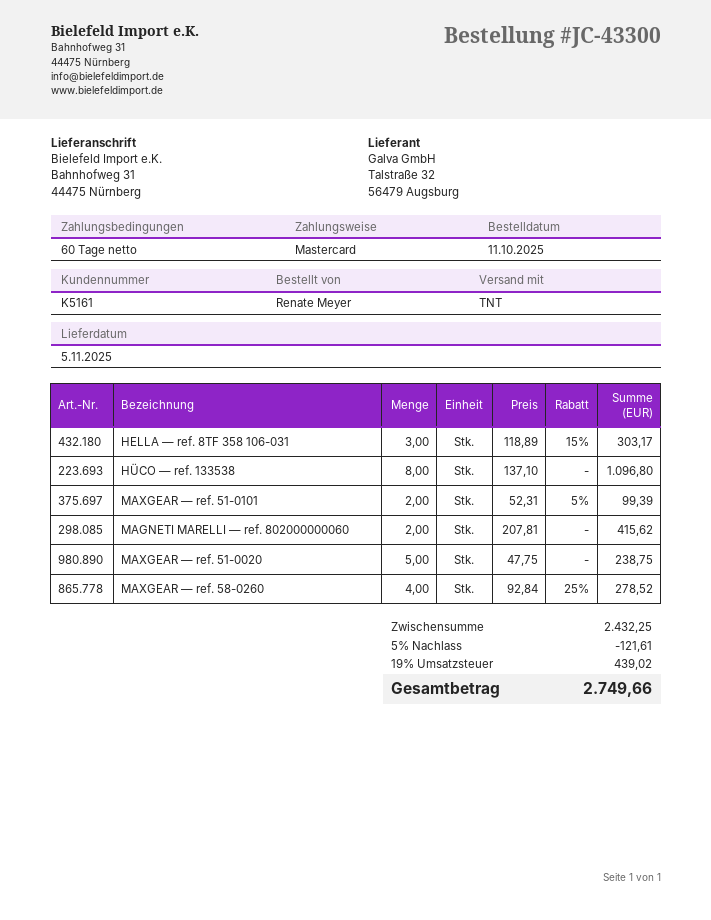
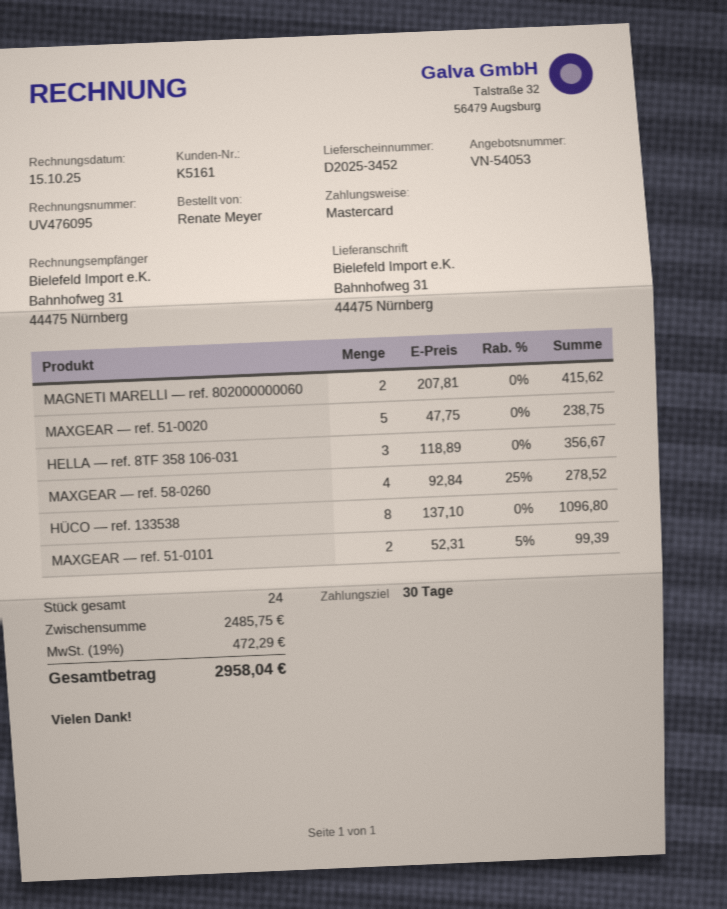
payment terms: 60 days -> 30 days
HELLA — ref. 8TF 358 106-031: 3 x 118.89 - 15% = 303.17 -> 3 x 118.89 = 356.67
subtotal: 2432.25 -> 2485.75
discount: 5% = 121.61 -> none
tax: 19% = 439.02 -> 19% = 472.29
total: 2749.66 -> 2958.04

